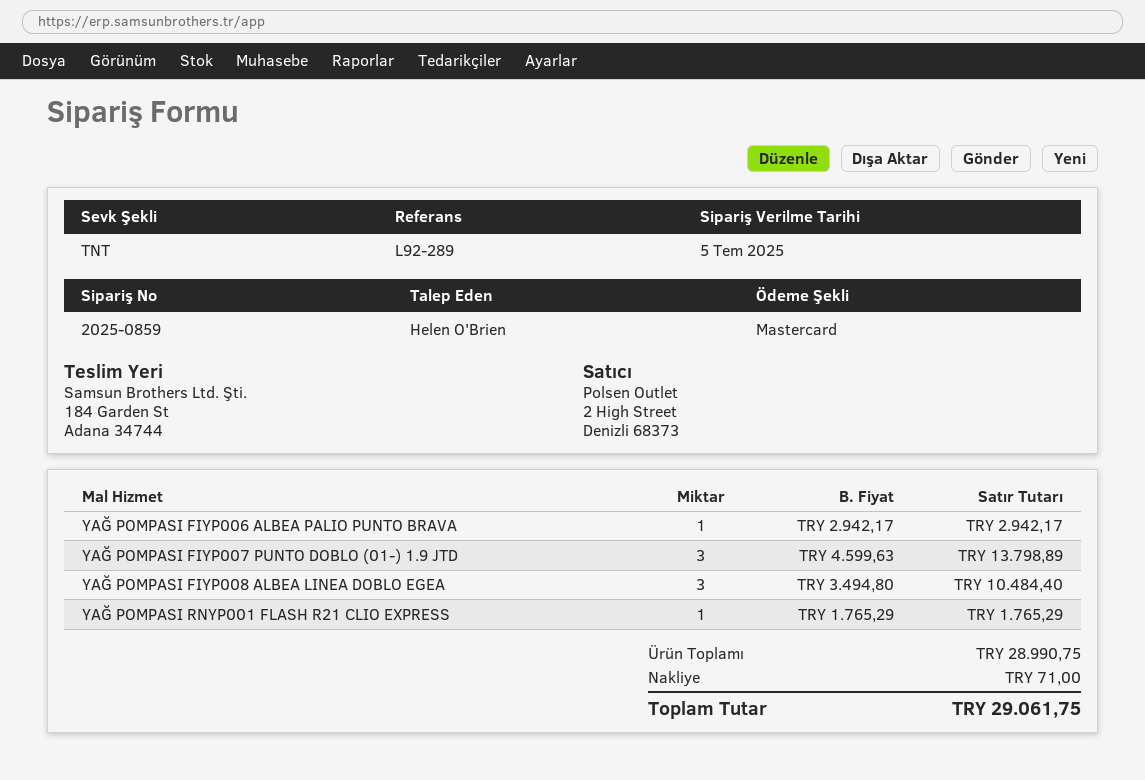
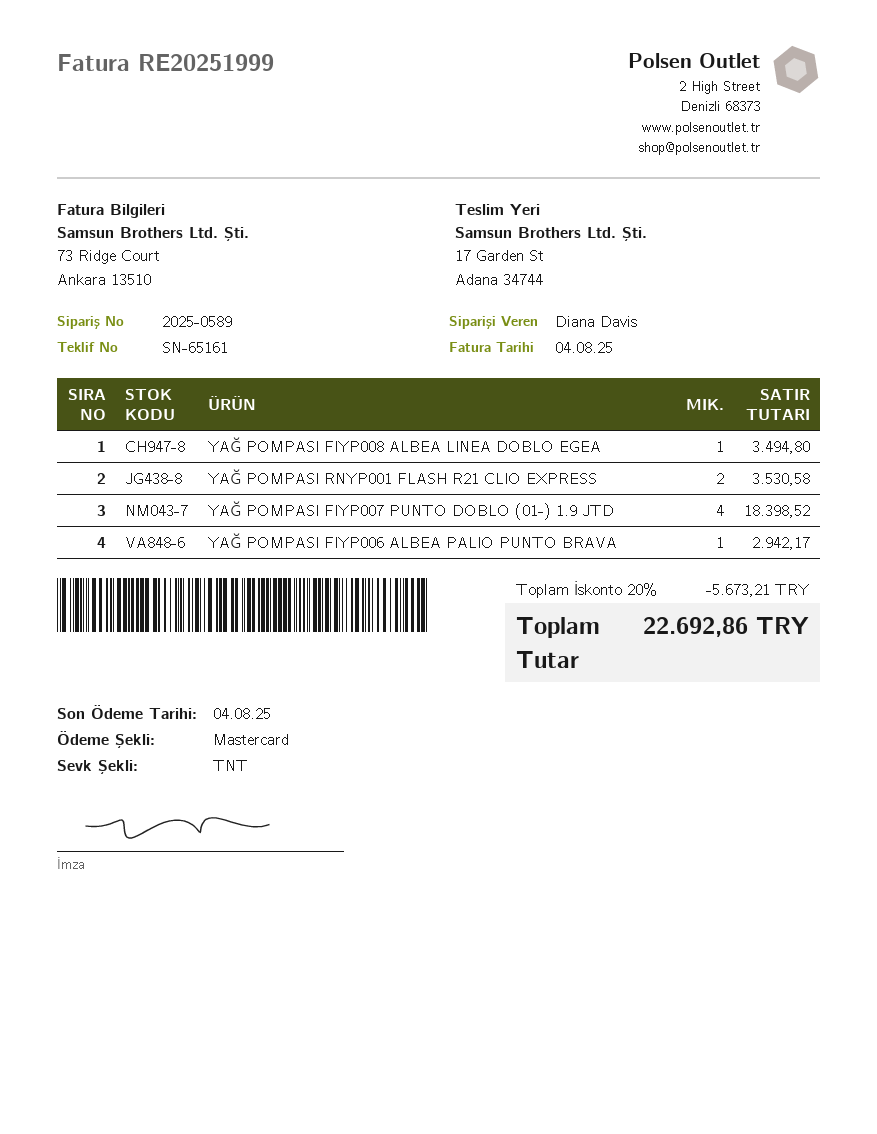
order number: 2025-0859 -> 2025-0589
ordered by: Helen O'Brien -> Diana Davis
ship to: 184 Garden St, Adana 34744 -> 17 Garden St, Adana 34744
YAĞ POMPASI FIYP007 PUNTO DOBLO (01-) 1.9 JTD: 3 for 13798.89 -> 4 for 18398.52
YAĞ POMPASI FIYP008 ALBEA LINEA DOBLO EGEA: 3 for 10484.40 -> 1 for 3494.80
YAĞ POMPASI RNYP001 FLASH R21 CLIO EXPRESS: 1 for 1765.29 -> 2 for 3530.58
discount: none -> 20% = 5673.21
shipping: 71.00 -> none
total: 29061.75 -> 22692.86

